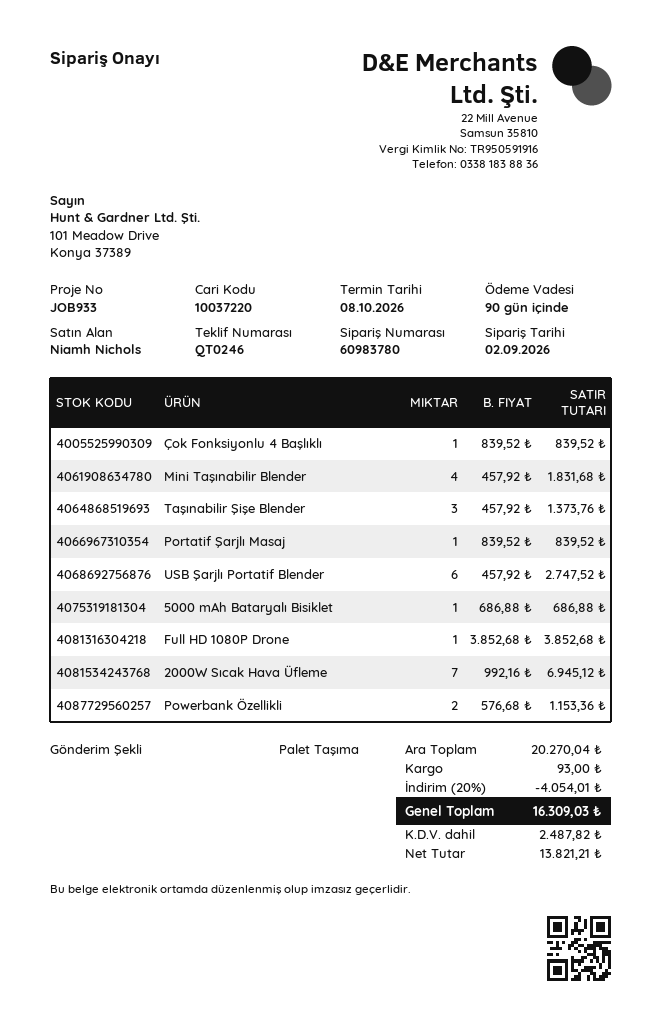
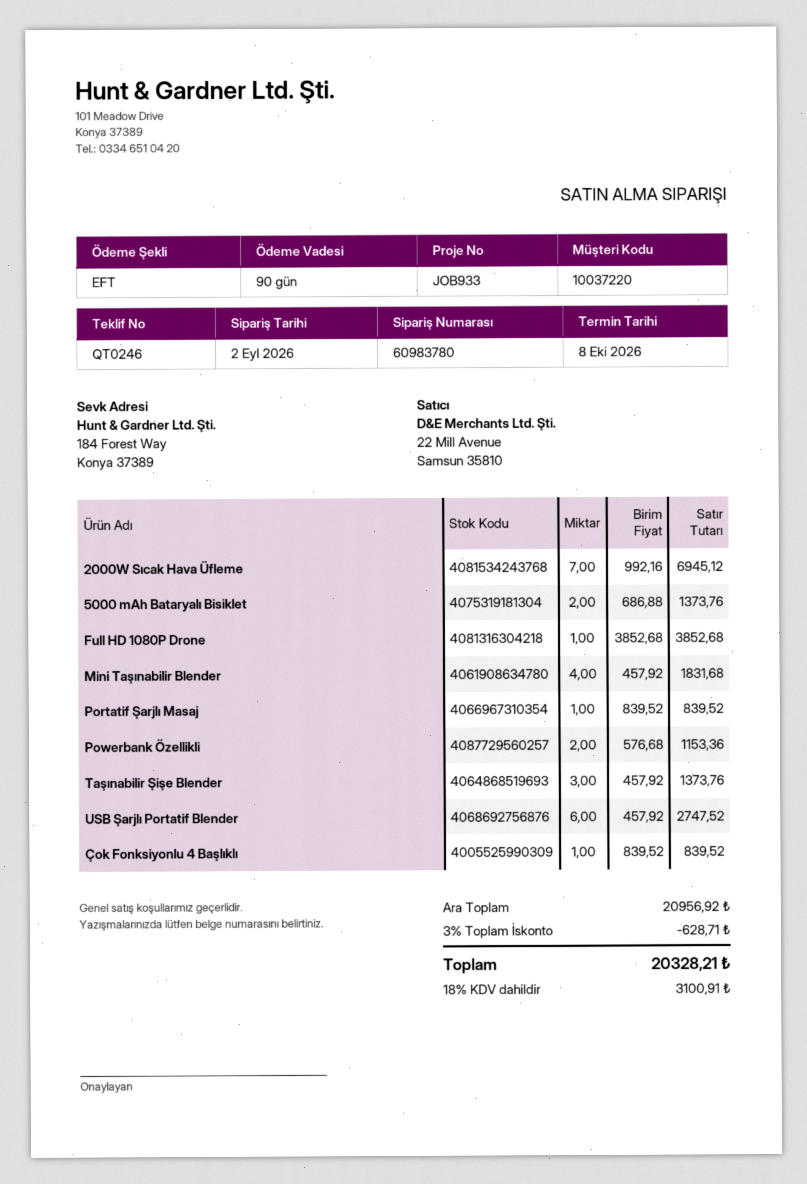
5000 mAh Bataryalı Bisiklet: 1 x 686.88 = 686.88 -> 2 x 686.88 = 1373.76
subtotal: 20270.04 -> 20956.92
discount: 20% = 4054.01 -> 3% = 628.71
shipping: 93.00 -> none
tax: 2487.82 -> 3100.91
total: 16309.03 -> 20328.21

